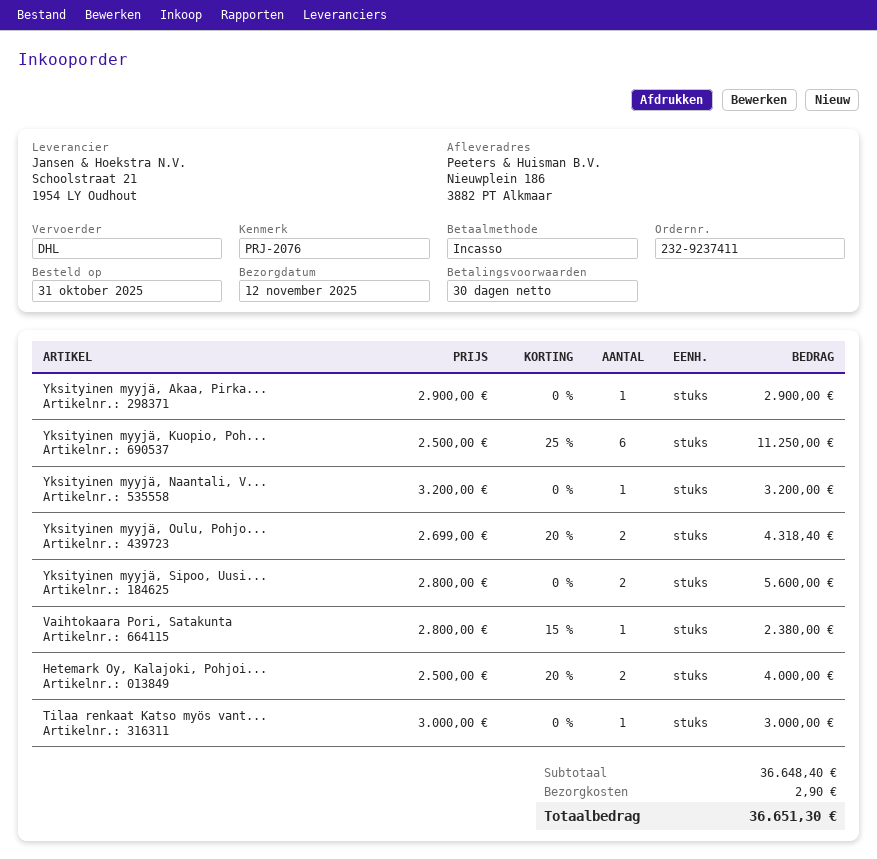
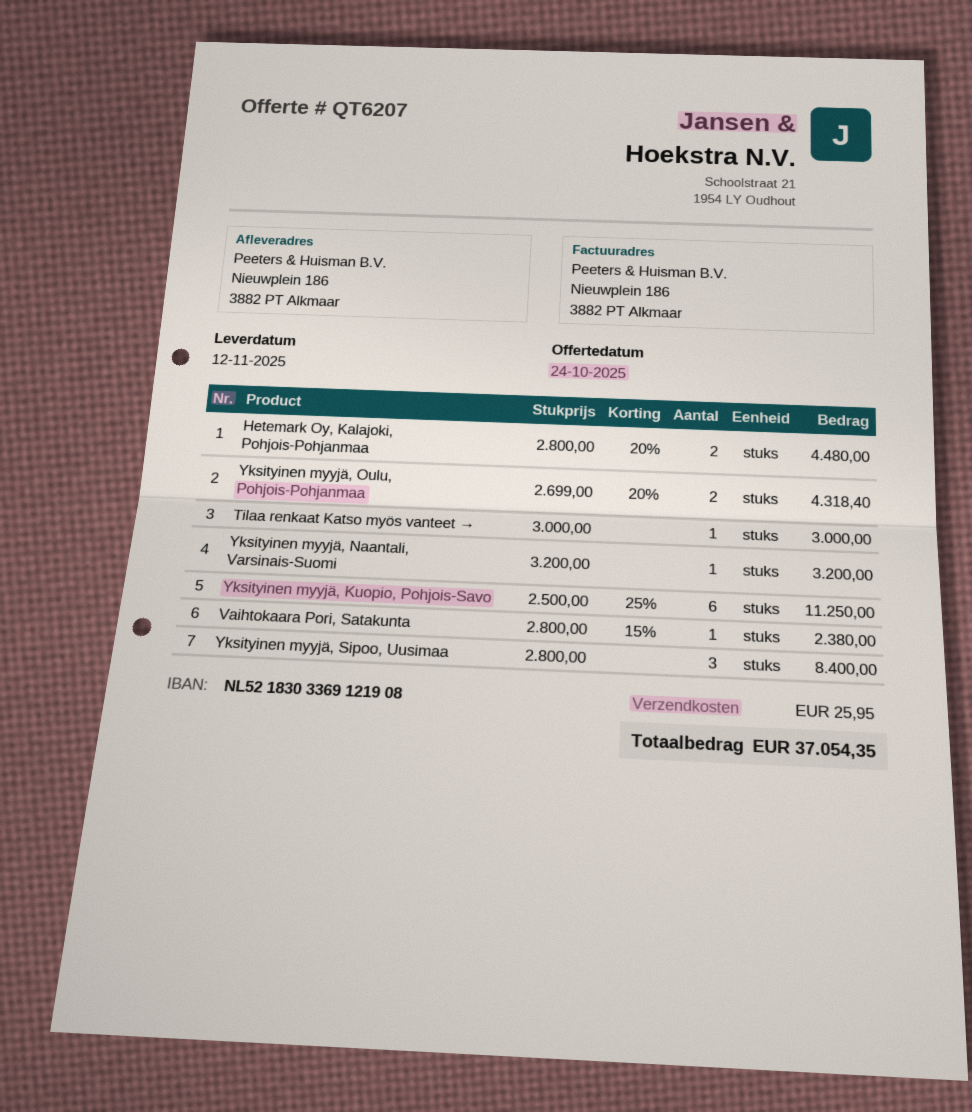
Yksityinen myyjä, Akaa, Pirka...: 1 x 2900.00 = 2900.00 -> none
Yksityinen myyjä, Sipoo, Uusi...: 2 x 2800.00 = 5600.00 -> 3 x 2800.00 = 8400.00
Hetemark Oy, Kalajoki, Pohjoi...: 2 x 2500.00 - 20% = 4000.00 -> 2 x 2800.00 - 20% = 4480.00
shipping: 2.90 -> 25.95
total: 36651.30 -> 37054.35

